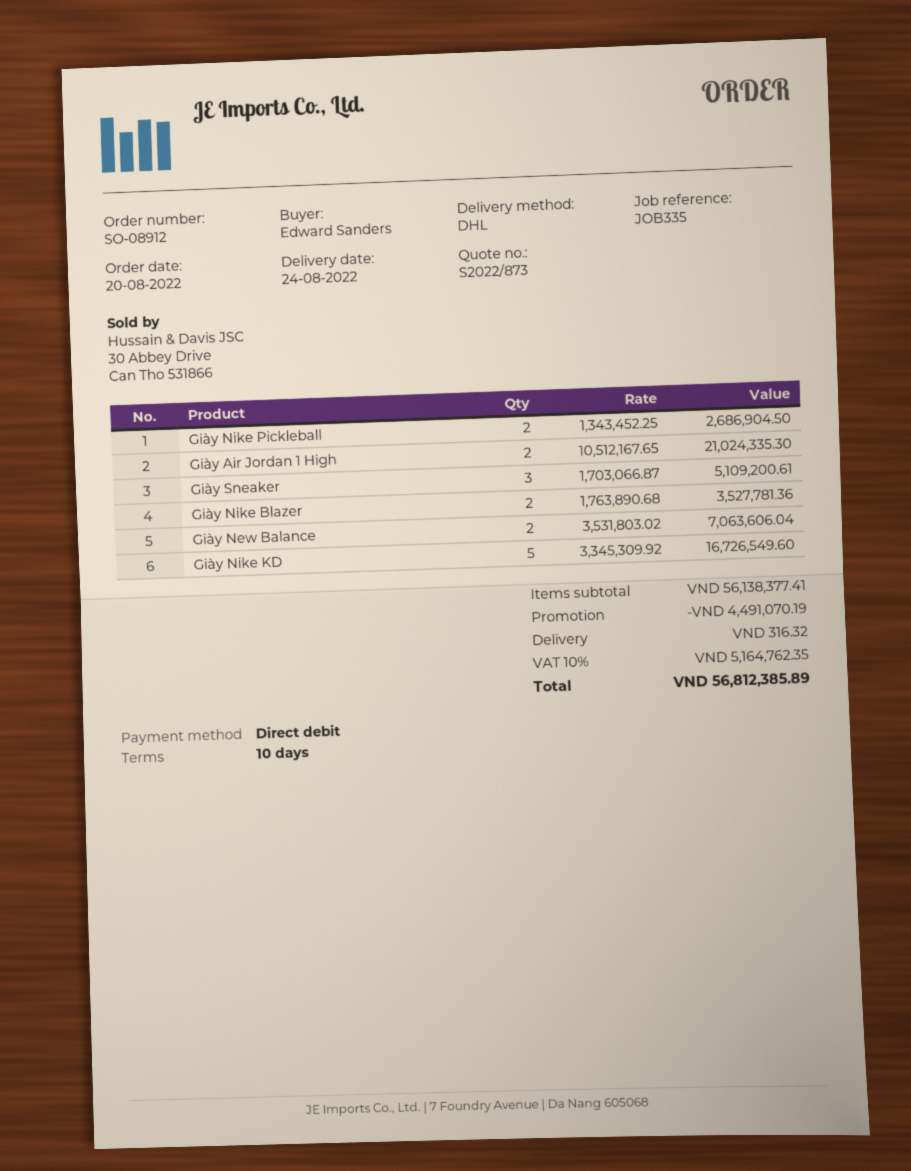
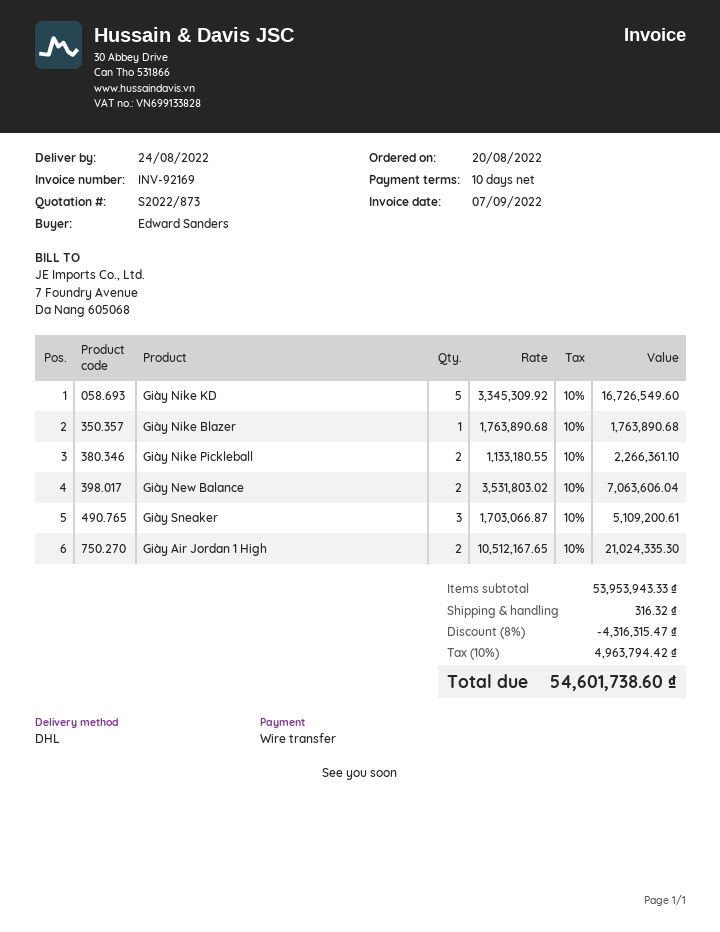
payment method: direct debit -> bank transfer
Giày Nike Pickleball: 2 x 1343452.25 = 2686904.50 -> 2 x 1133180.55 = 2266361.10
Giày Nike Blazer: 2 x 1763890.68 = 3527781.36 -> 1 x 1763890.68 = 1763890.68
subtotal: 56138377.41 -> 53953943.33
discount: 4491070.19 -> 4316315.47
tax: 10% = 5164762.35 -> 10% = 4963794.42
total: 56812385.89 -> 54601738.60

